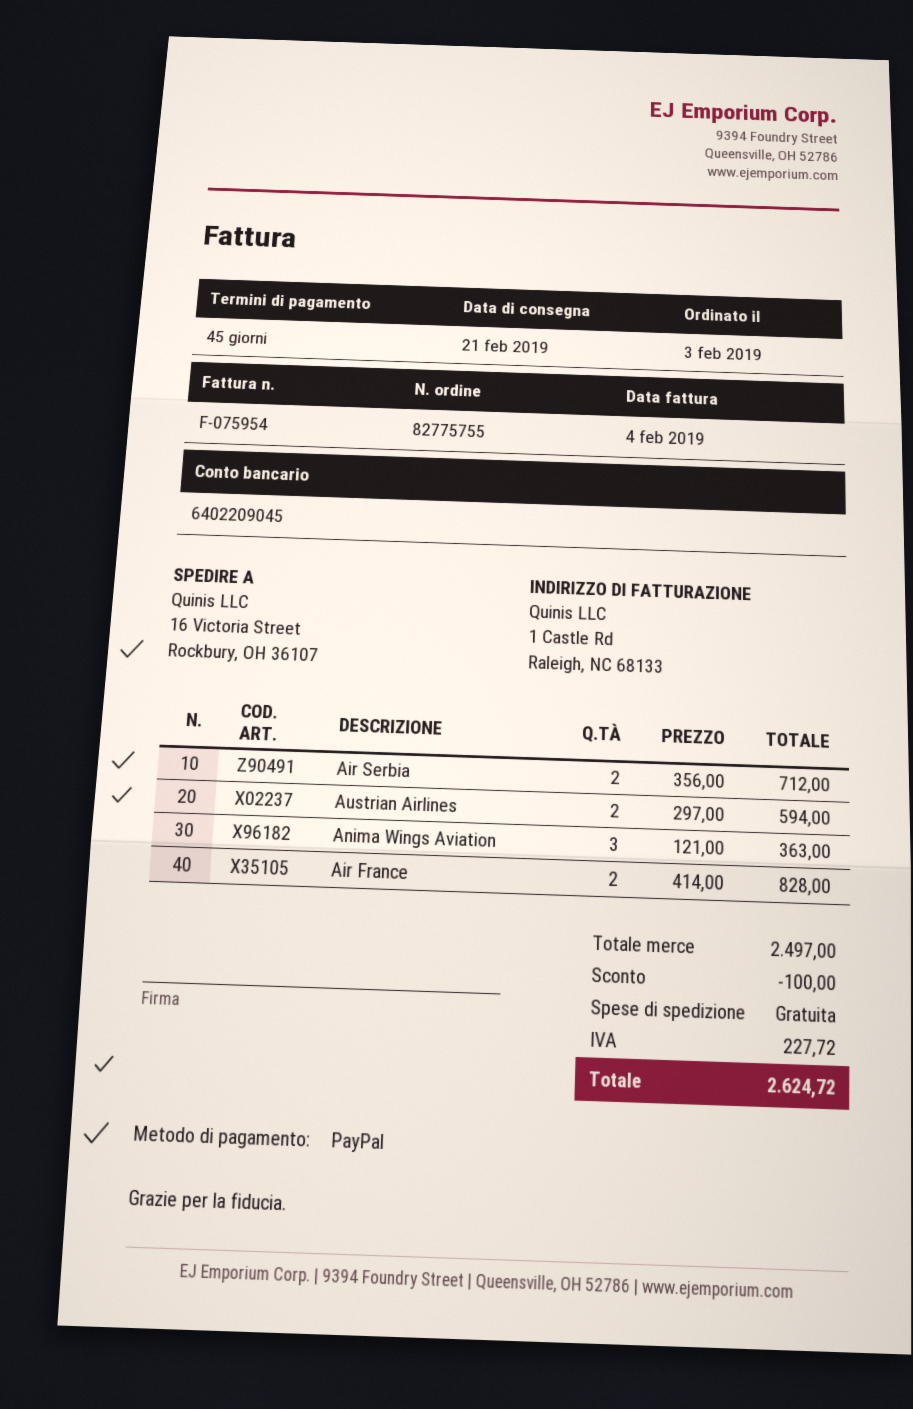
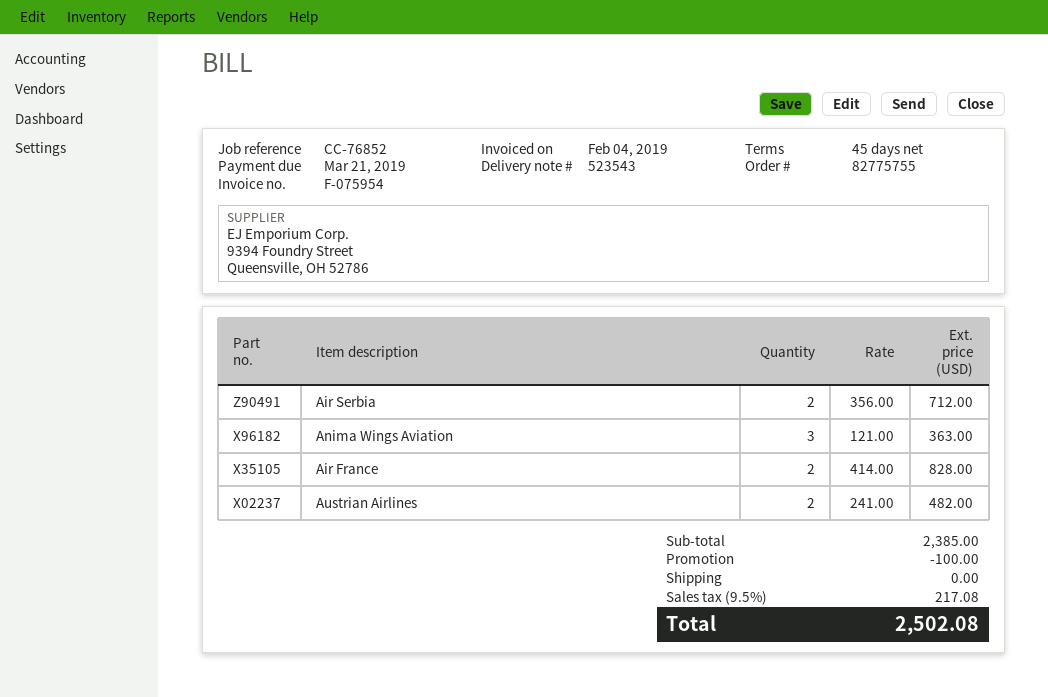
Austrian Airlines: 2 x 297.00 = 594.00 -> 2 x 241.00 = 482.00
subtotal: 2497.00 -> 2385.00
tax: 227.72 -> 217.08
total: 2624.72 -> 2502.08

